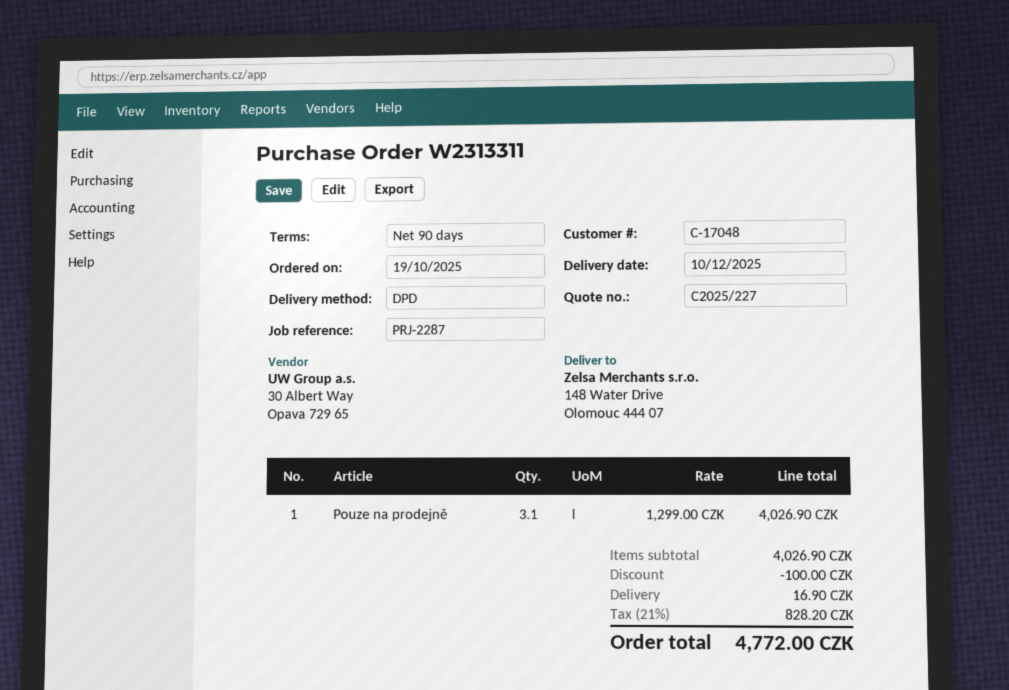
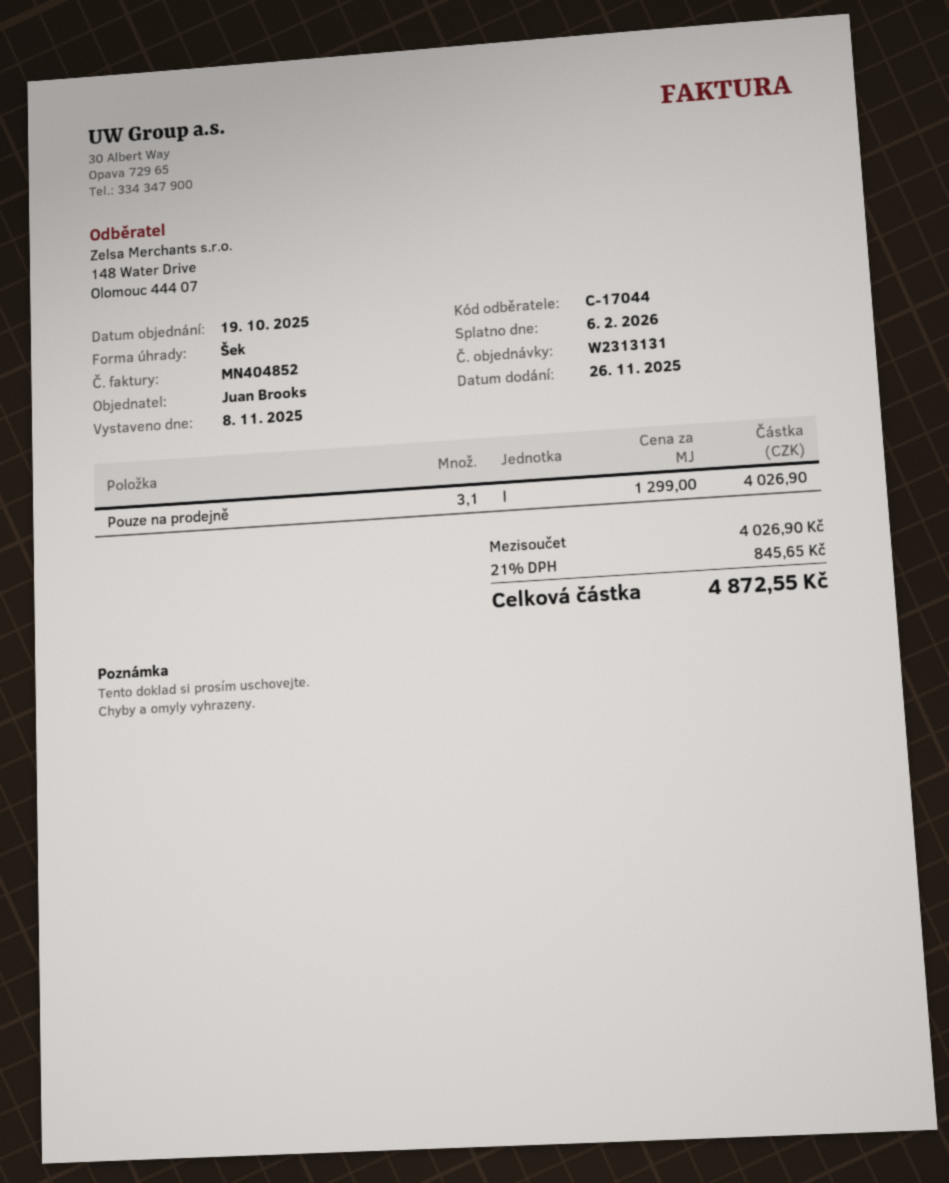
order number: W2313311 -> W2313131
delivery date: 2025-12-10 -> 2025-11-26
customer number: C-17048 -> C-17044
discount: 100.00 -> none
shipping: 16.90 -> none
tax: 21% = 828.20 -> 21% = 845.65
total: 4772.00 -> 4872.55

